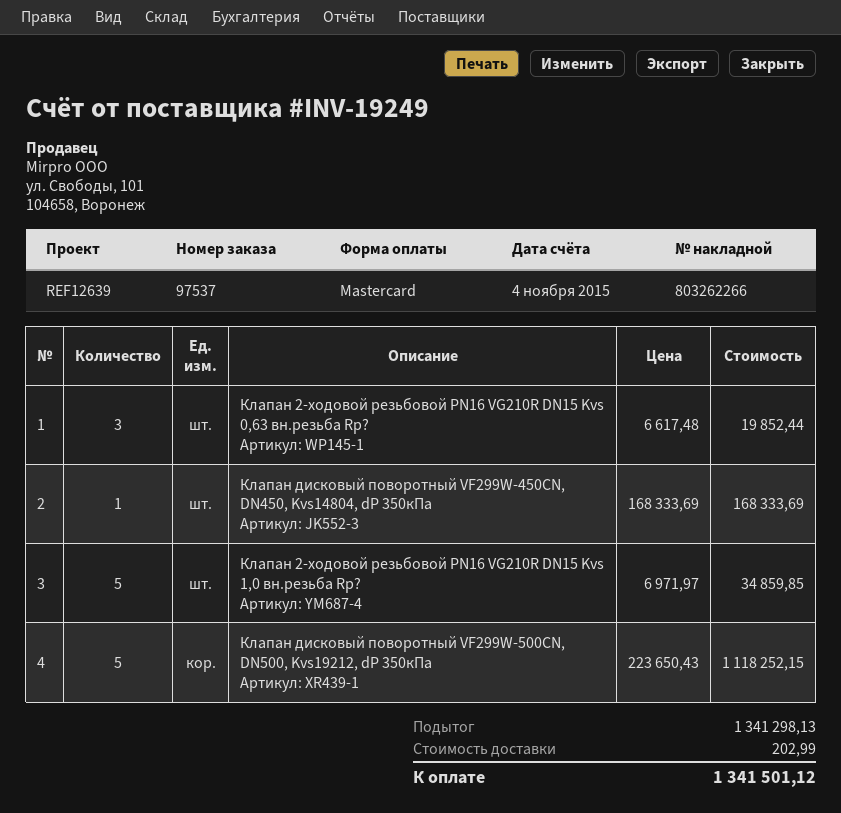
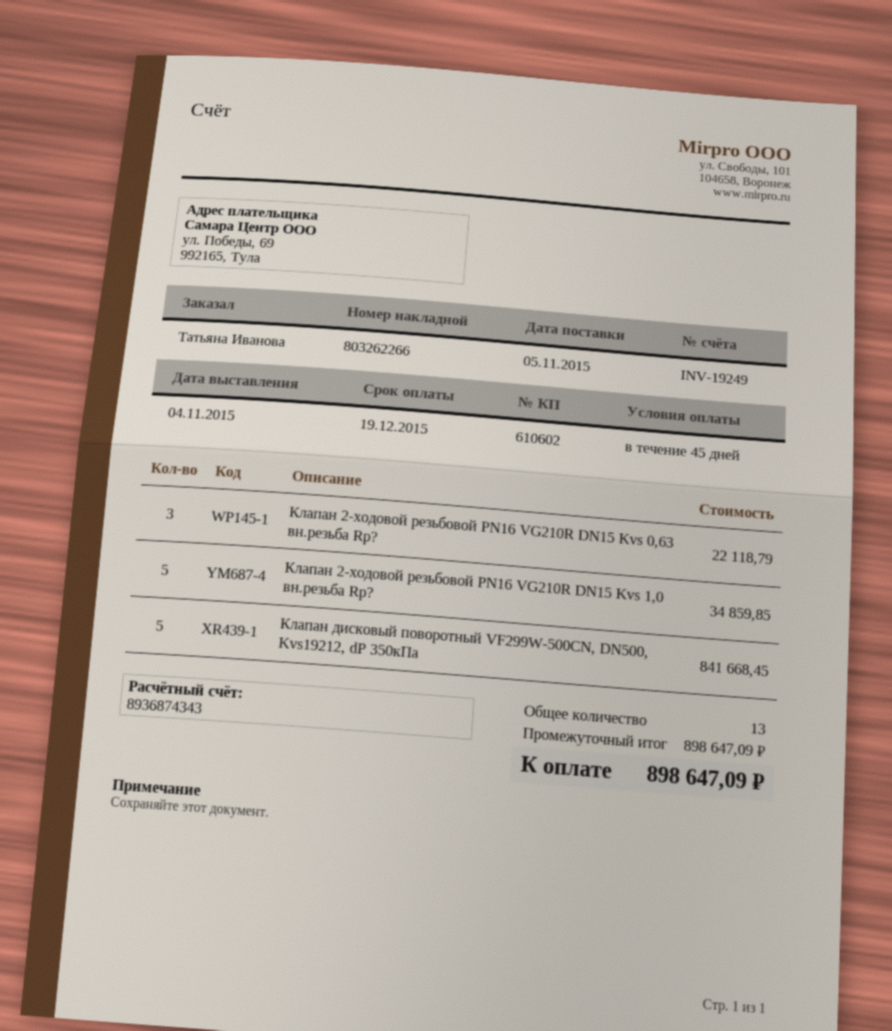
Клапан 2-ходовой резьбовой PN16 VG210R DN15 Kvs 0,63 вн.резьба Rp?: 3 for 19852.44 -> 3 for 22118.79
Клапан дисковый поворотный VF299W-450CN, DN450, Kvs14804, dP 350кПа: 1 for 168333.69 -> none
Клапан дисковый поворотный VF299W-500CN, DN500, Kvs19212, dP 350кПа: 5 for 1118252.15 -> 5 for 841668.45
subtotal: 1341298.13 -> 898647.09
shipping: 202.99 -> none
total: 1341501.12 -> 898647.09

